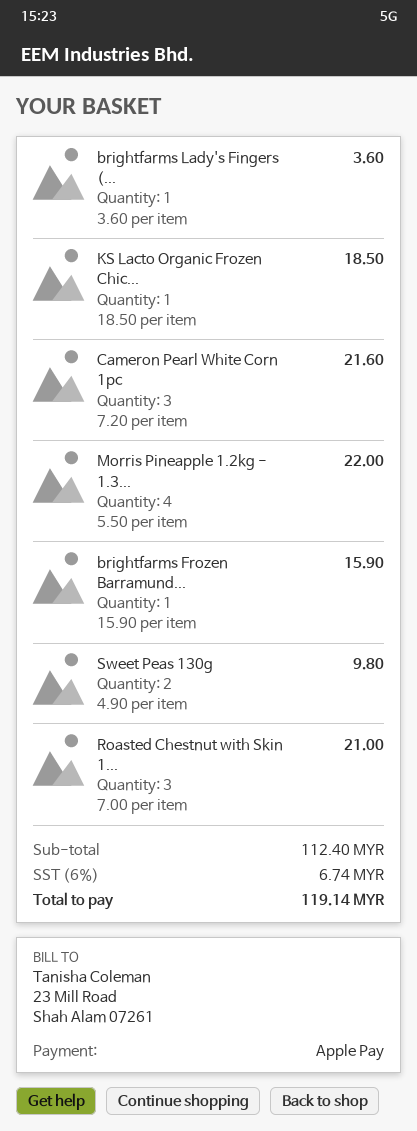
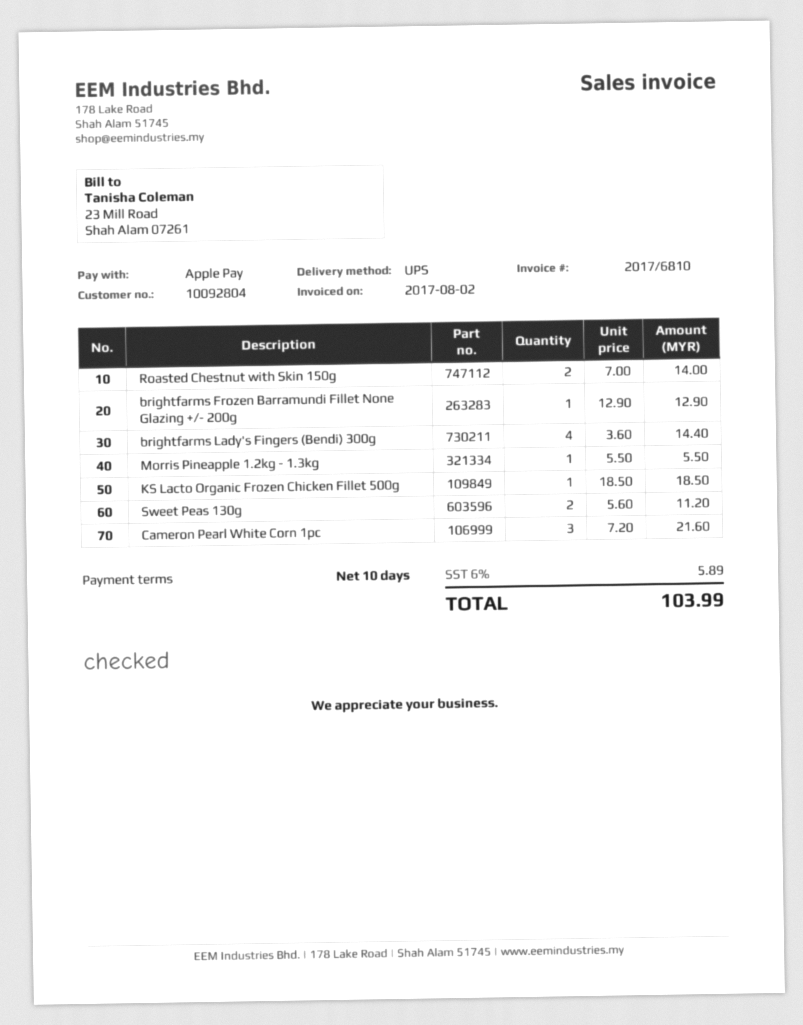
brightfarms Lady's Fingers (...: 1 x 3.60 = 3.60 -> 4 x 3.60 = 14.40
Morris Pineapple 1.2kg - 1.3...: 4 x 5.50 = 22.00 -> 1 x 5.50 = 5.50
brightfarms Frozen Barramund...: 1 x 15.90 = 15.90 -> 1 x 12.90 = 12.90
Sweet Peas 130g: 2 x 4.90 = 9.80 -> 2 x 5.60 = 11.20
Roasted Chestnut with Skin 1...: 3 x 7.00 = 21.00 -> 2 x 7.00 = 14.00
tax: 6% = 6.74 -> 6% = 5.89
total: 119.14 -> 103.99

